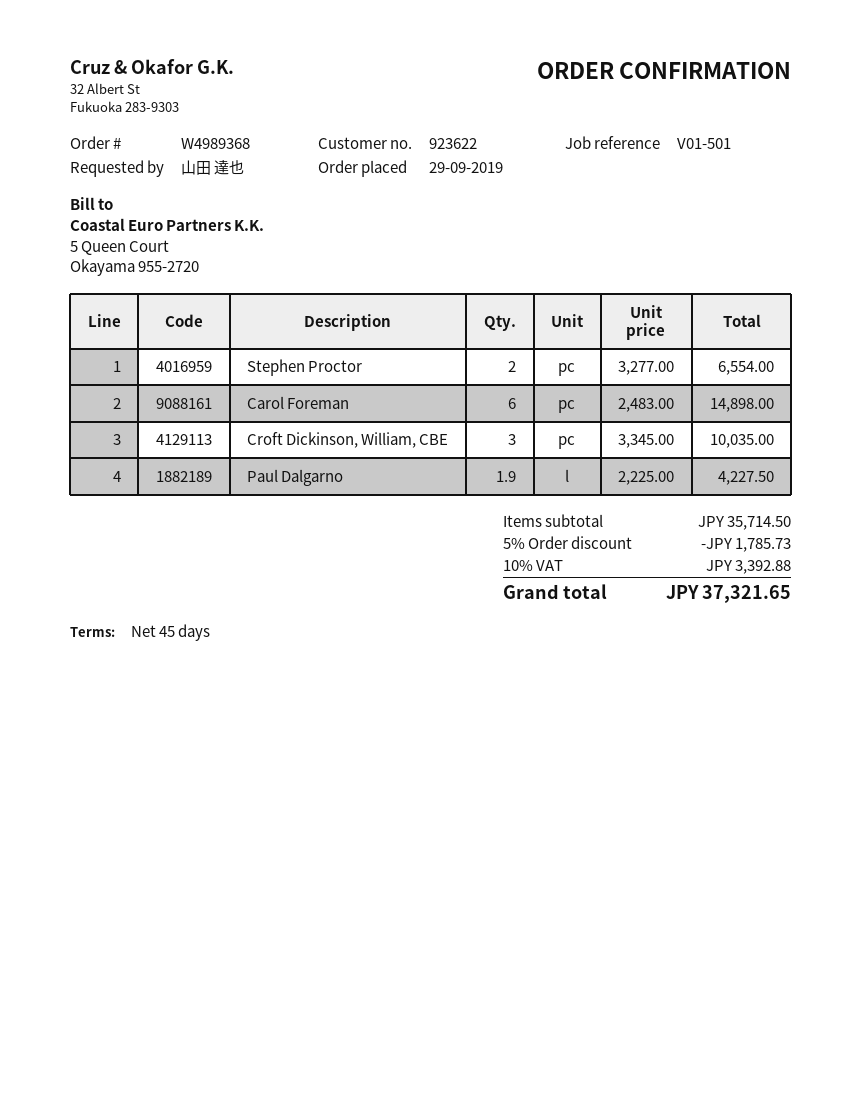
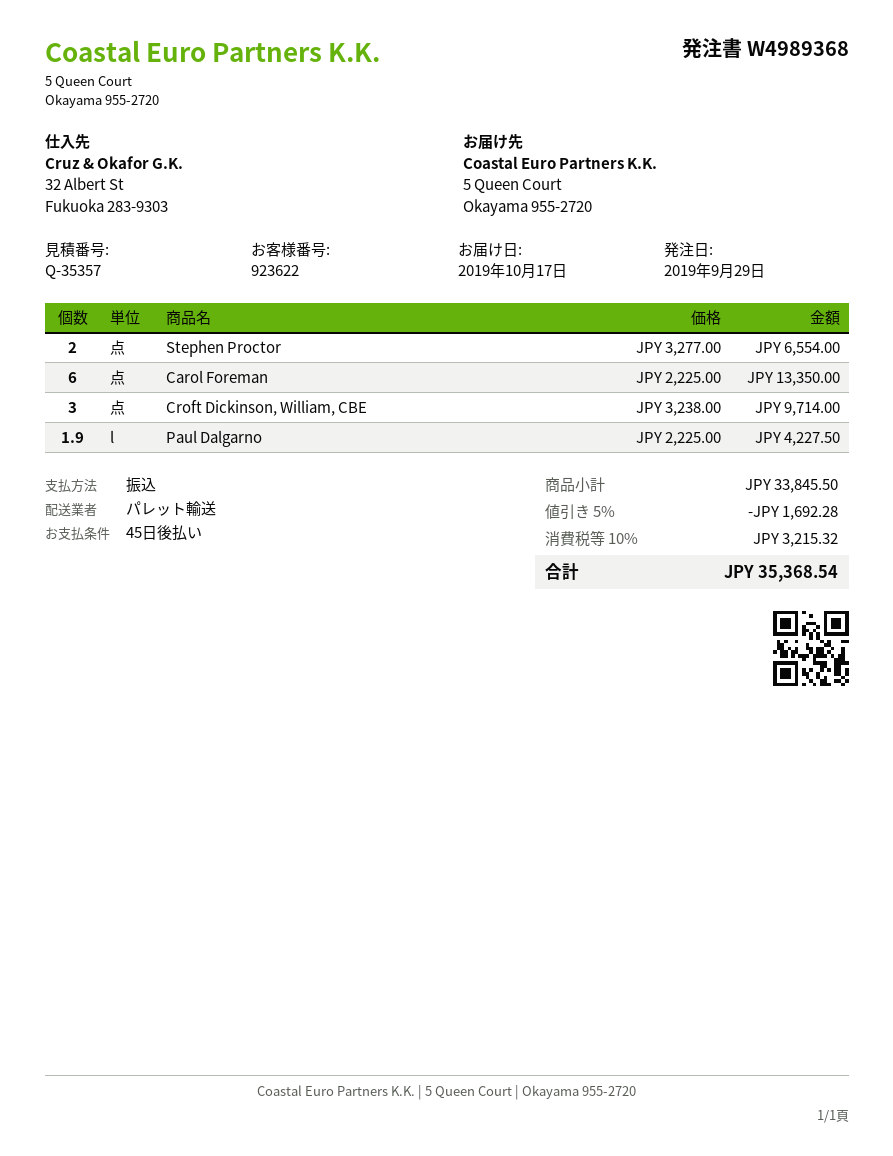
Carol Foreman: 6 x 2483.00 = 14898.00 -> 6 x 2225.00 = 13350.00
Croft Dickinson, William, CBE: 3 x 3345.00 = 10035.00 -> 3 x 3238.00 = 9714.00
subtotal: 35714.50 -> 33845.50
discount: 5% = 1785.73 -> 5% = 1692.28
tax: 10% = 3392.88 -> 10% = 3215.32
total: 37321.65 -> 35368.54

